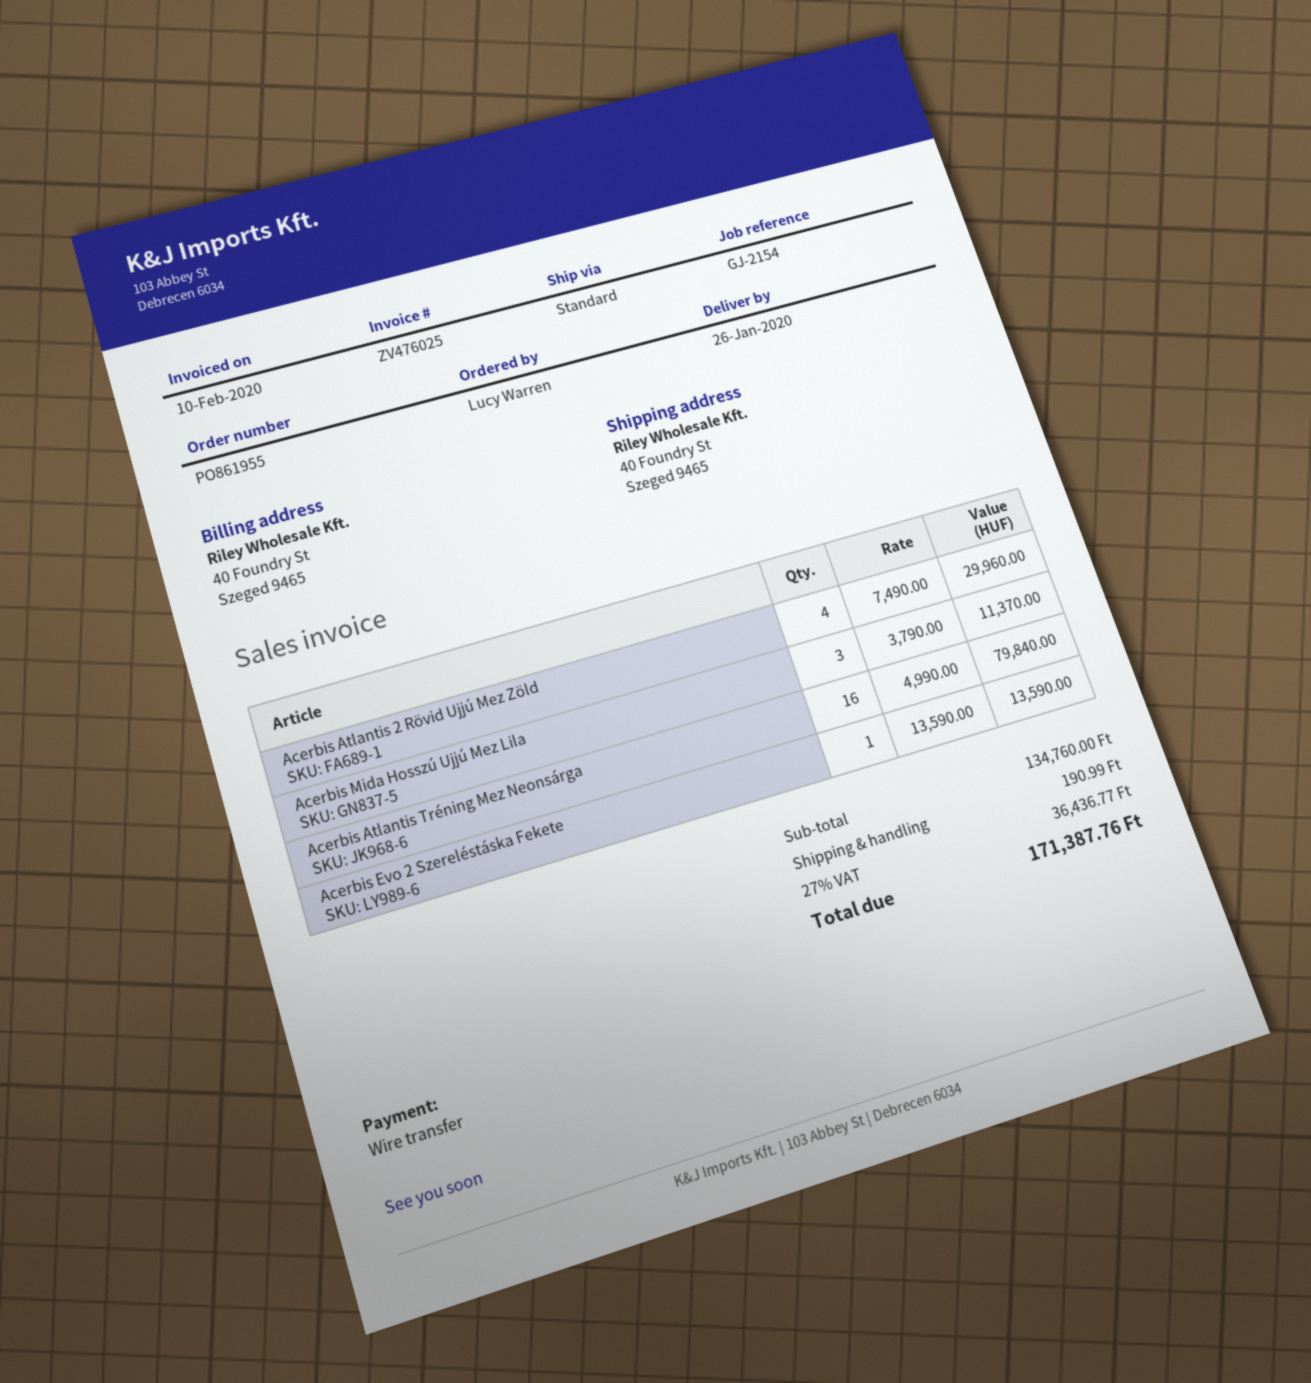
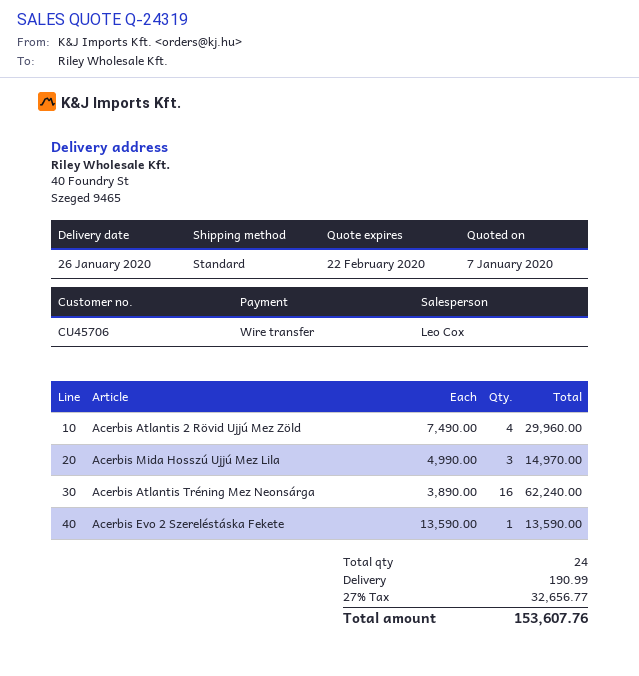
Acerbis Mida Hosszú Ujjú Mez Lila: 3 x 3790.00 = 11370.00 -> 3 x 4990.00 = 14970.00
Acerbis Atlantis Tréning Mez Neonsárga: 16 x 4990.00 = 79840.00 -> 16 x 3890.00 = 62240.00
tax: 27% = 36436.77 -> 27% = 32656.77
total: 171387.76 -> 153607.76

